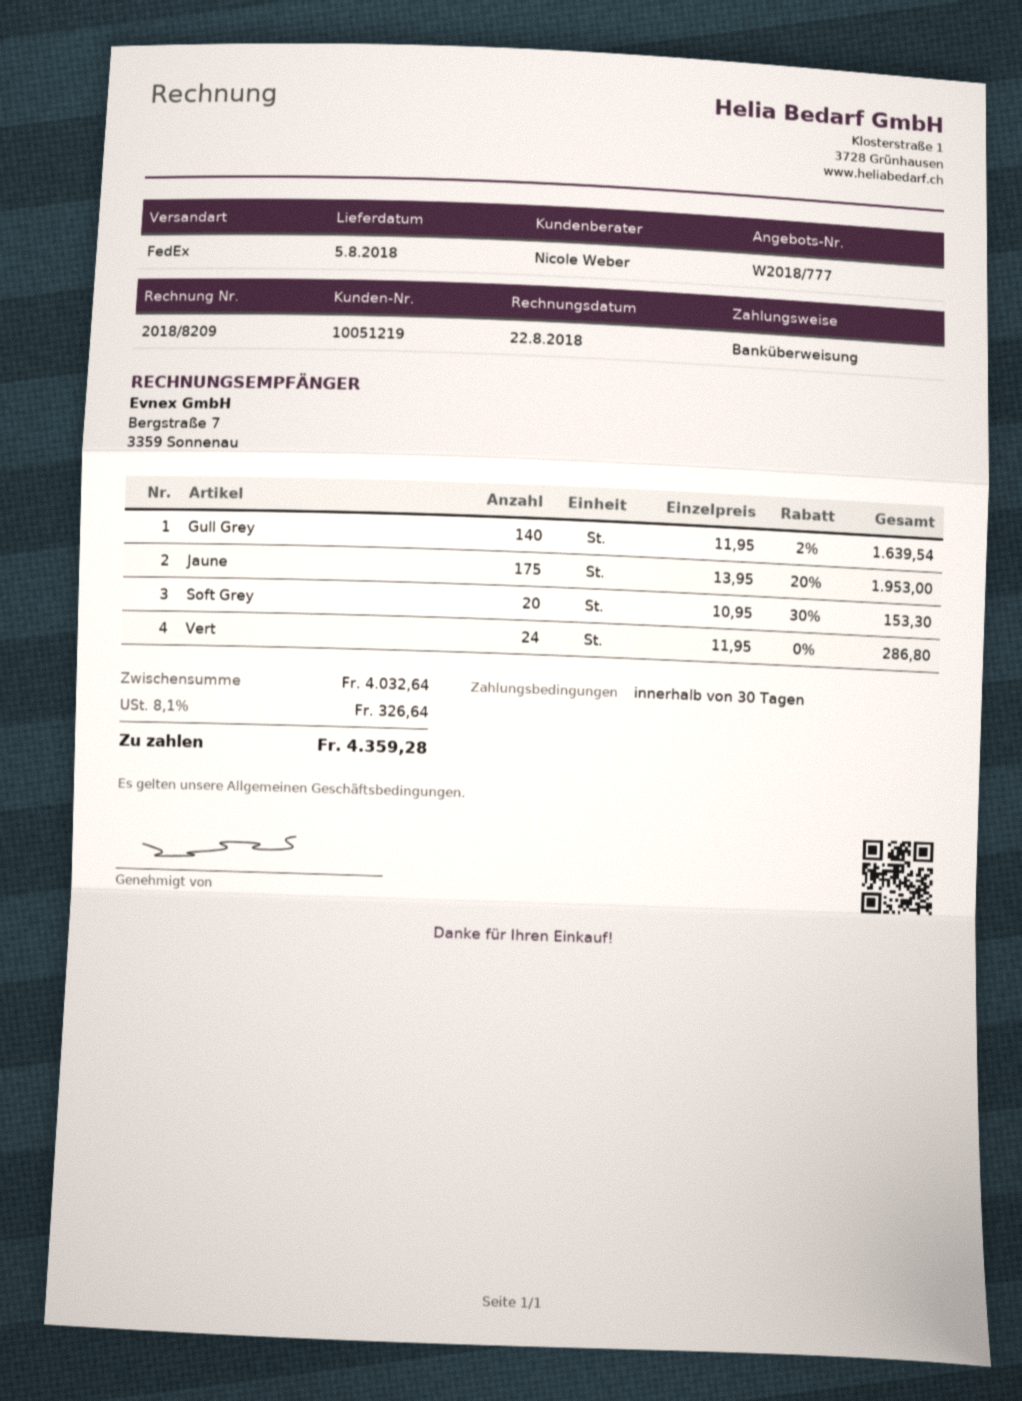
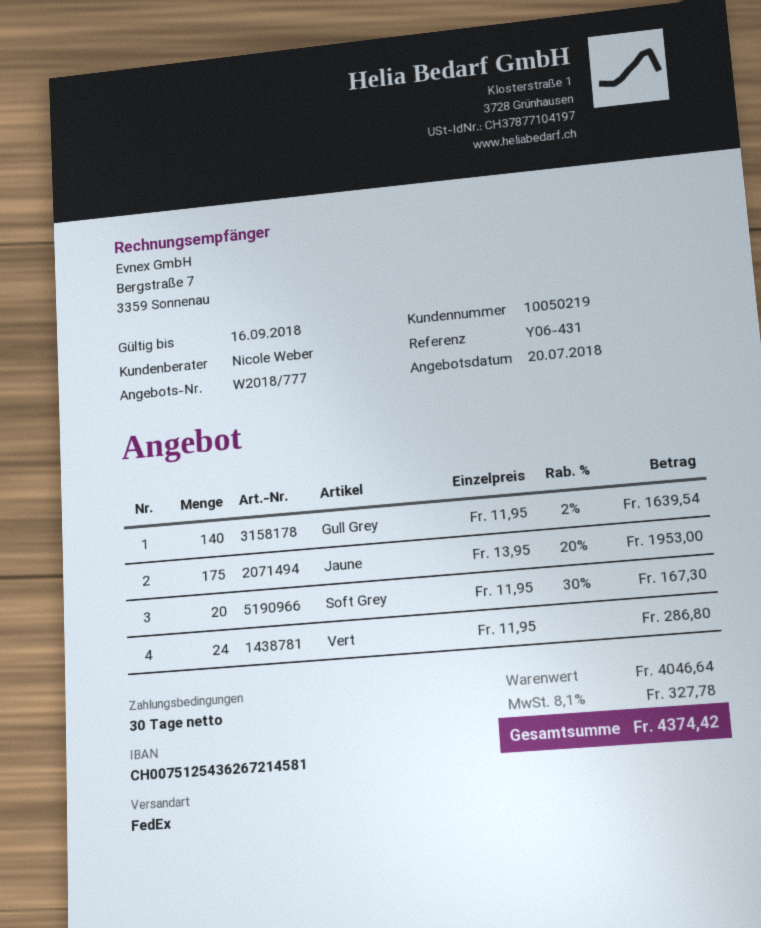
customer number: 10051219 -> 10050219
Soft Grey: 20 x 10.95 - 30% = 153.30 -> 20 x 11.95 - 30% = 167.30
subtotal: 4032.64 -> 4046.64
tax: 8.1% = 326.64 -> 8.1% = 327.78
total: 4359.28 -> 4374.42

